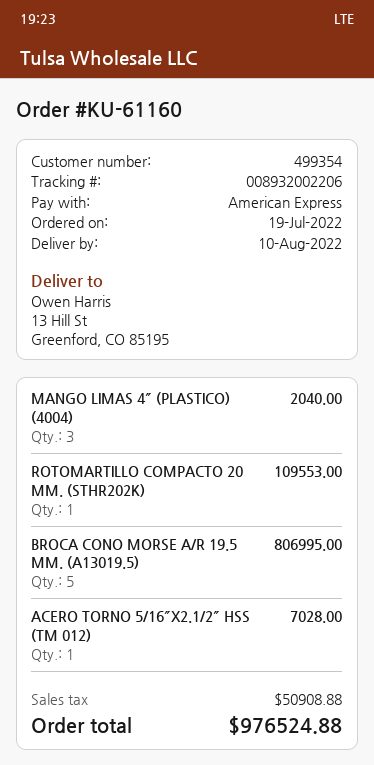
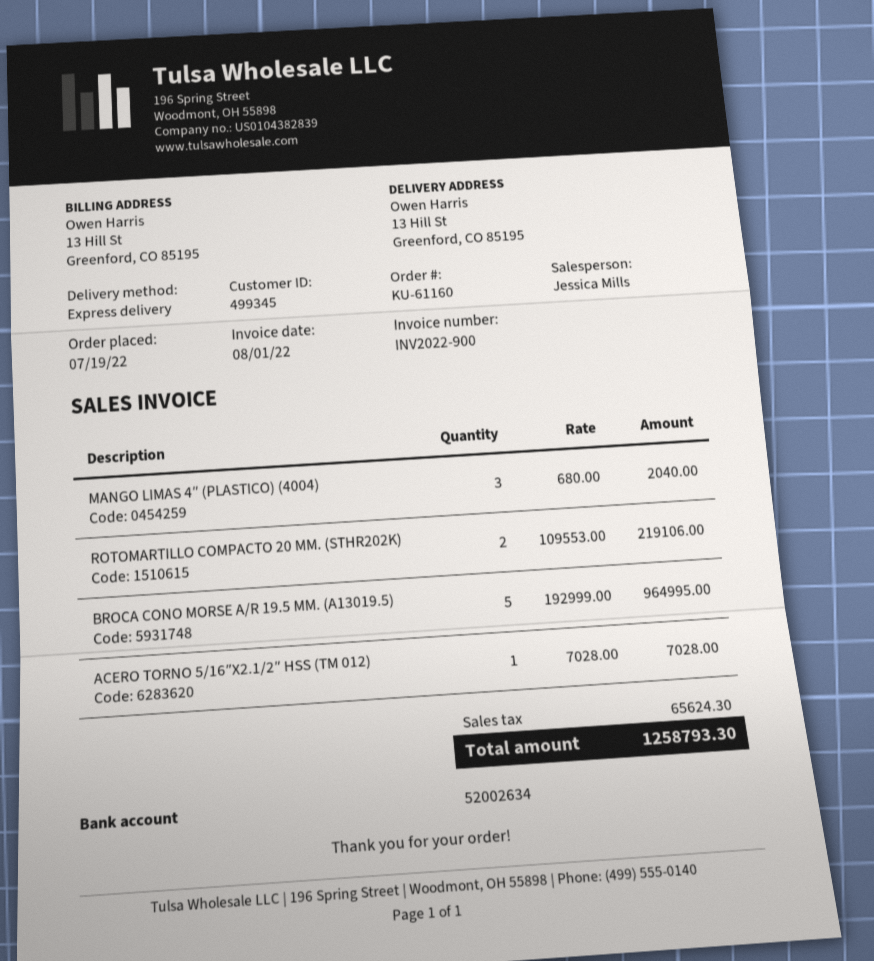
customer number: 499354 -> 499345
ROTOMARTILLO COMPACTO 20 MM. (STHR202K): 1 for 109553.00 -> 2 for 219106.00
BROCA CONO MORSE A/R 19.5 MM. (A13019.5): 5 for 806995.00 -> 5 for 964995.00
tax: 50908.88 -> 65624.30
total: 976524.88 -> 1258793.30

